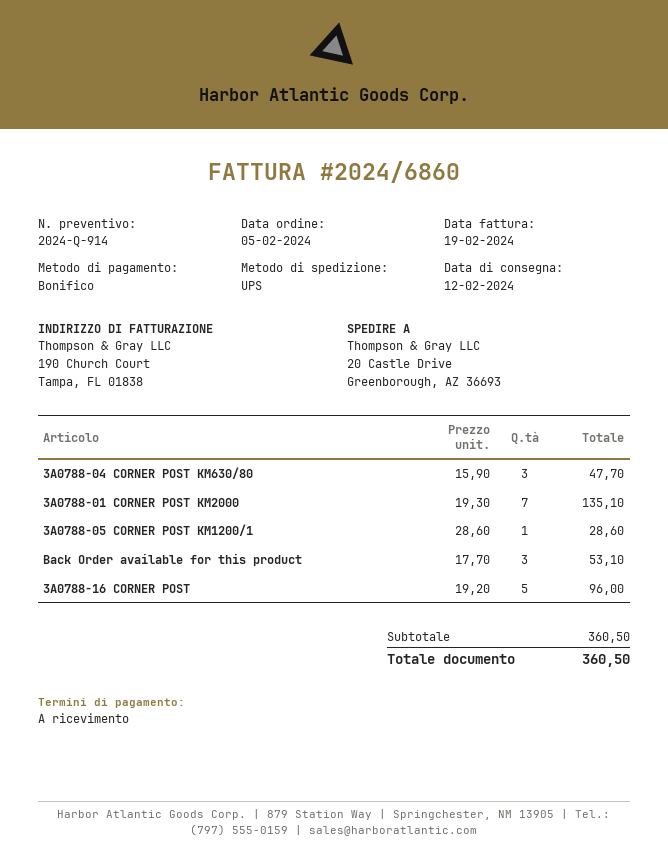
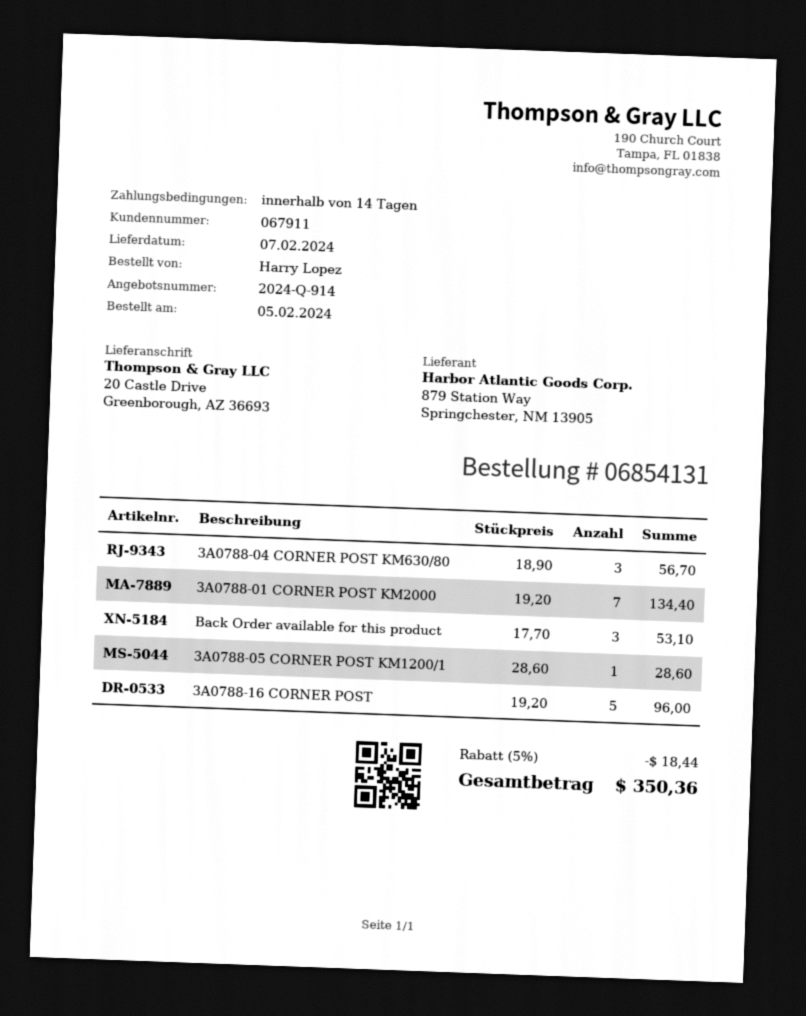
delivery date: 2024-02-12 -> 2024-02-07
payment terms: on receipt -> 14 days
3A0788-04 CORNER POST KM630/80: 3 x 15.90 = 47.70 -> 3 x 18.90 = 56.70
3A0788-01 CORNER POST KM2000: 7 x 19.30 = 135.10 -> 7 x 19.20 = 134.40
discount: none -> 5% = 18.44
total: 360.50 -> 350.36

